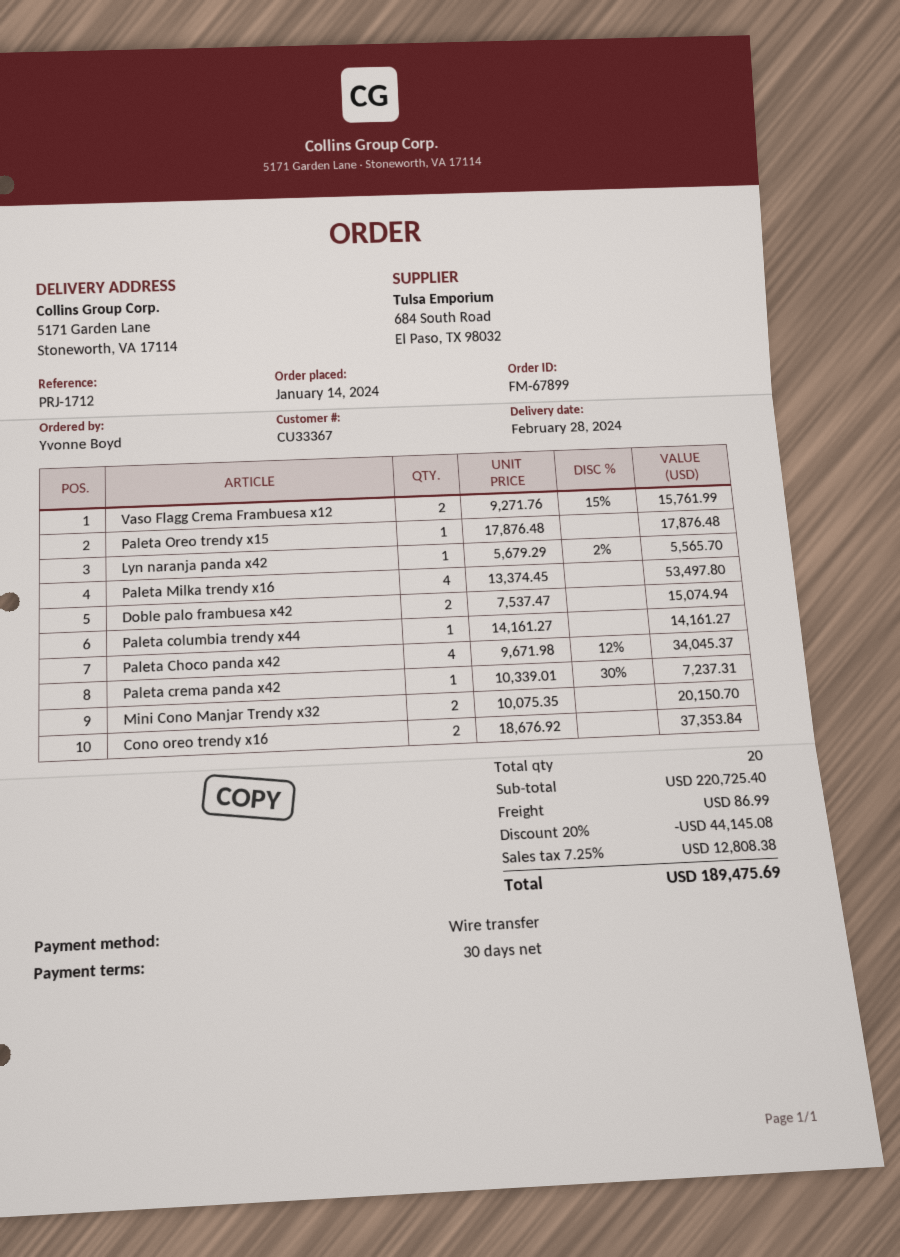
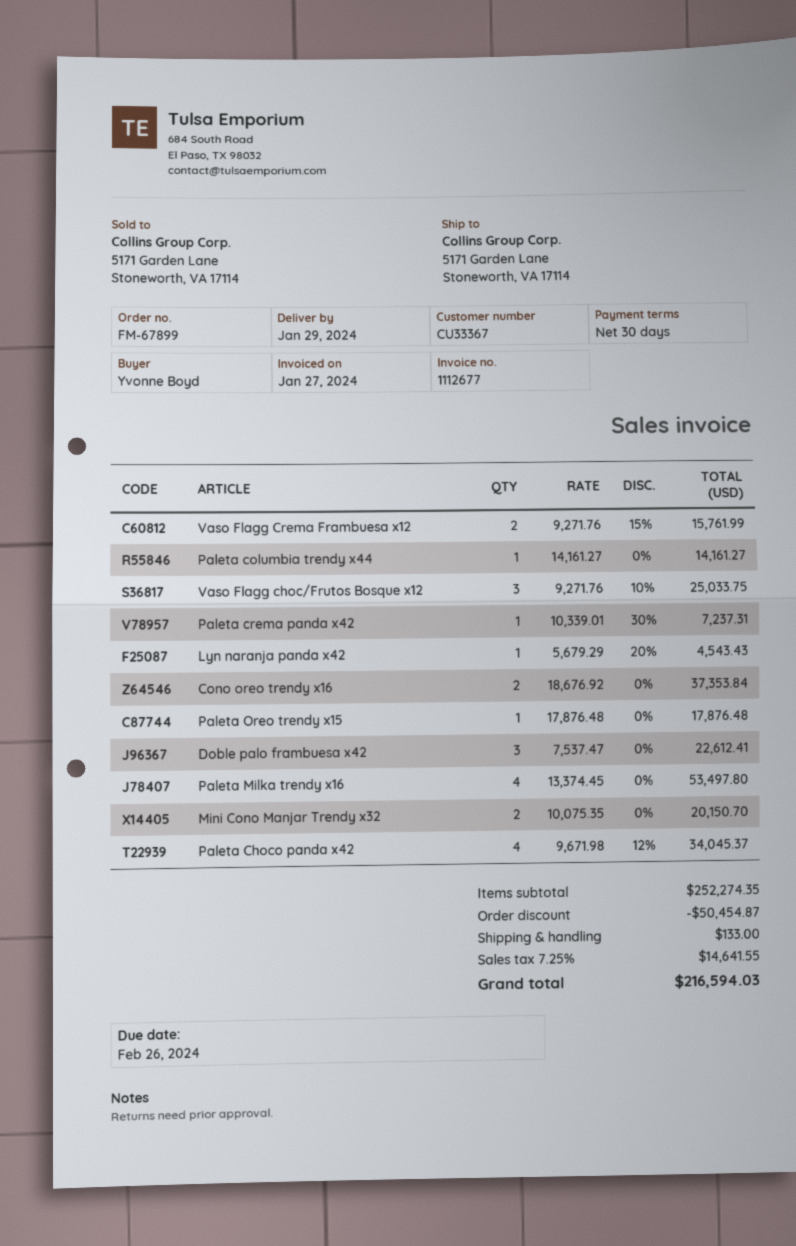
delivery date: 2024-02-28 -> 2024-01-29
Lyn naranja panda x42: 1 x 5679.29 - 2% = 5565.70 -> 1 x 5679.29 - 20% = 4543.43
Doble palo frambuesa x42: 2 x 7537.47 = 15074.94 -> 3 x 7537.47 = 22612.41
Vaso Flagg choc/Frutos Bosque x12: none -> 3 x 9271.76 - 10% = 25033.75
subtotal: 220725.40 -> 252274.35
discount: 44145.08 -> 50454.87
shipping: 86.99 -> 133.00
tax: 7.25% = 12808.38 -> 7.25% = 14641.55
total: 189475.69 -> 216594.03

